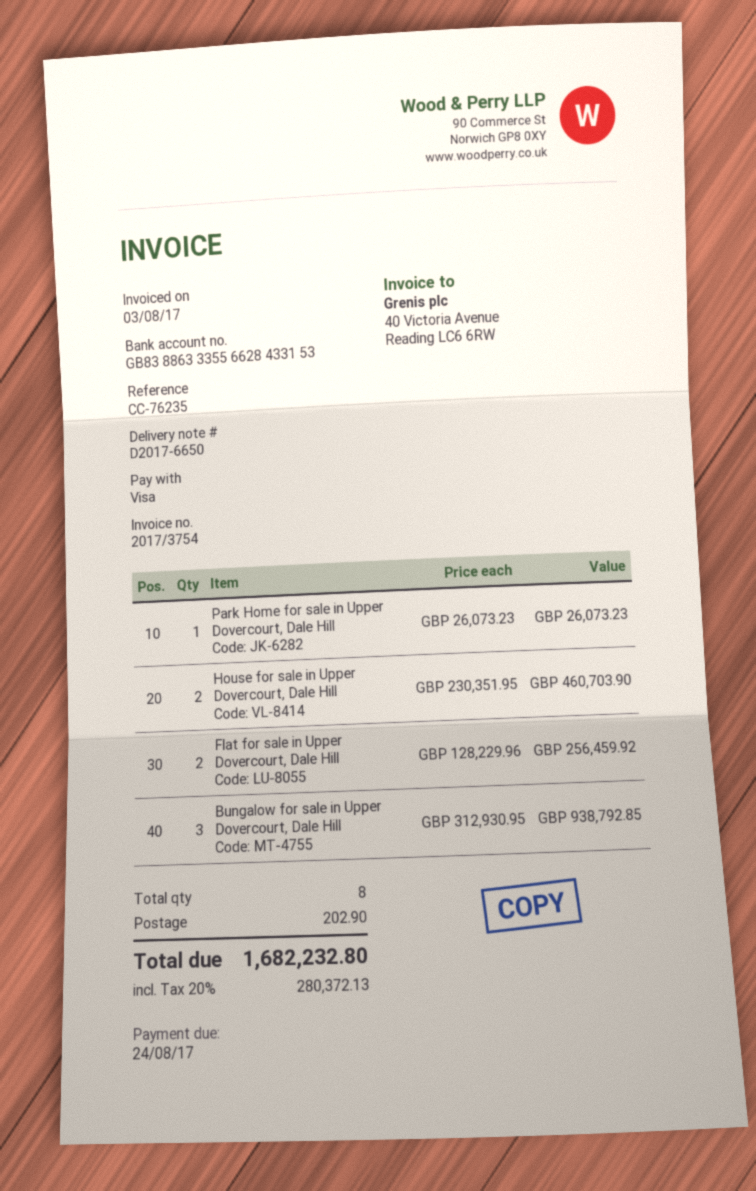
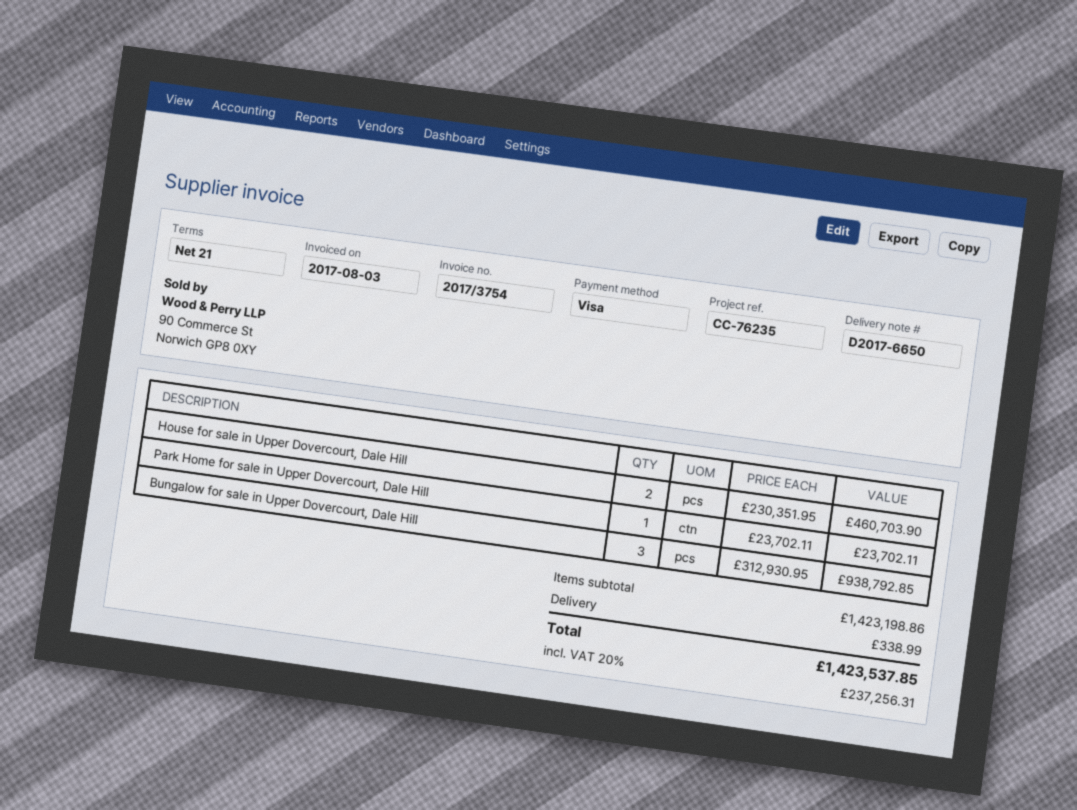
Park Home for sale in Upper Dovercourt, Dale Hill: 1 x 26073.23 = 26073.23 -> 1 x 23702.11 = 23702.11
Flat for sale in Upper Dovercourt, Dale Hill: 2 x 128229.96 = 256459.92 -> none
shipping: 202.90 -> 338.99
tax: 20% = 280372.13 -> 20% = 237256.31
total: 1682232.80 -> 1423537.85

